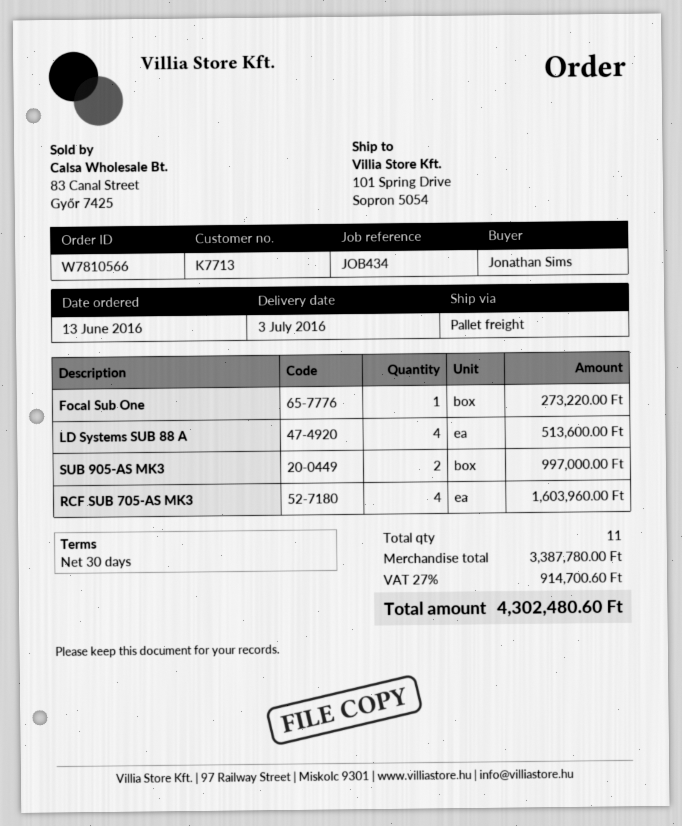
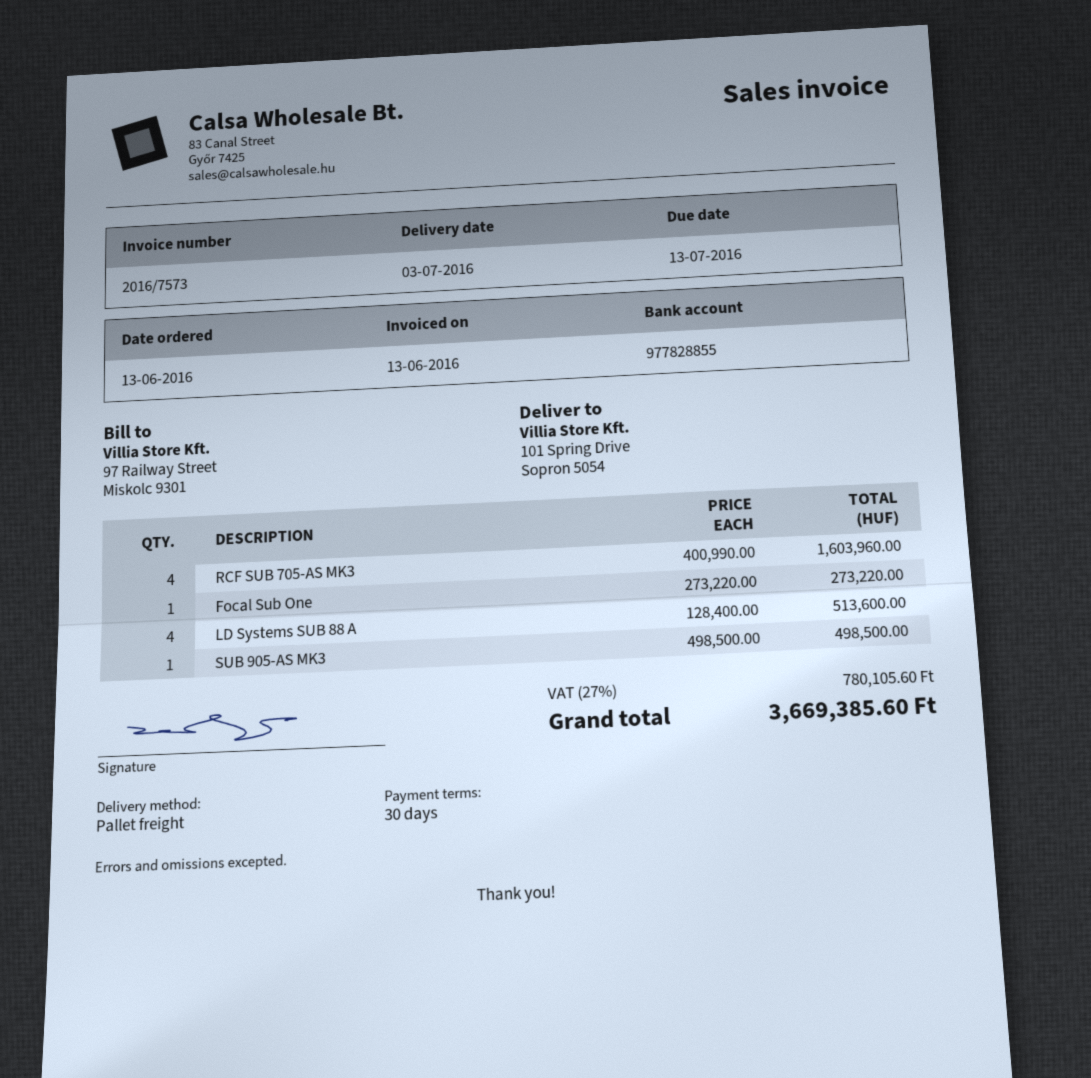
SUB 905-AS MK3: 2 for 997000.00 -> 1 for 498500.00
tax: 27% = 914700.60 -> 27% = 780105.60
total: 4302480.60 -> 3669385.60

